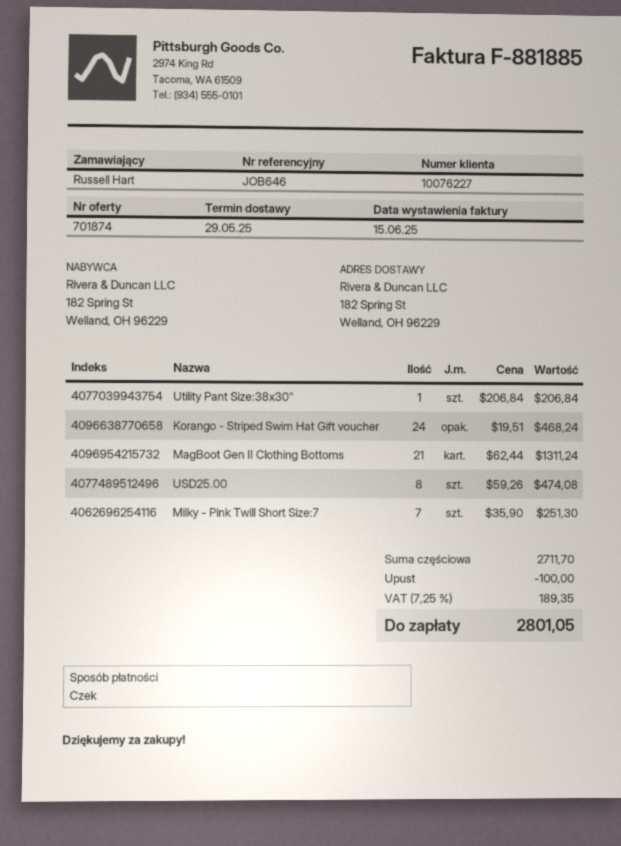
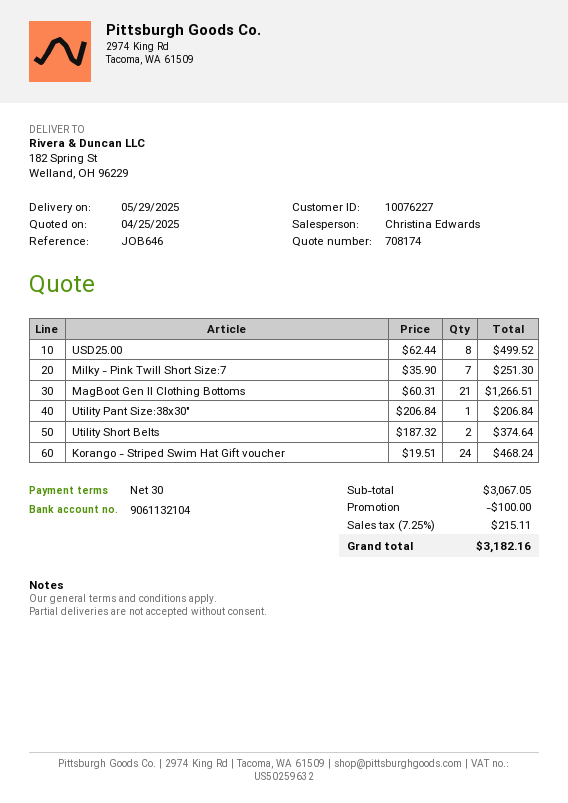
quote number: 701874 -> 708174
MagBoot Gen II Clothing Bottoms: 21 x 62.44 = 1311.24 -> 21 x 60.31 = 1266.51
USD25.00: 8 x 59.26 = 474.08 -> 8 x 62.44 = 499.52
Utility Short Belts: none -> 2 x 187.32 = 374.64
subtotal: 2711.70 -> 3067.05
tax: 7.25% = 189.35 -> 7.25% = 215.11
total: 2801.05 -> 3182.16

